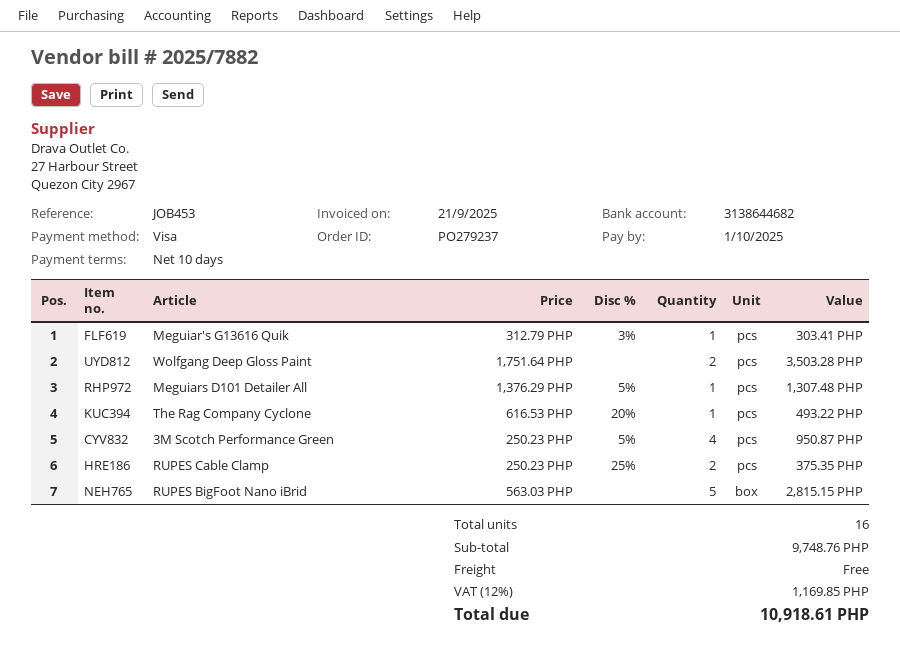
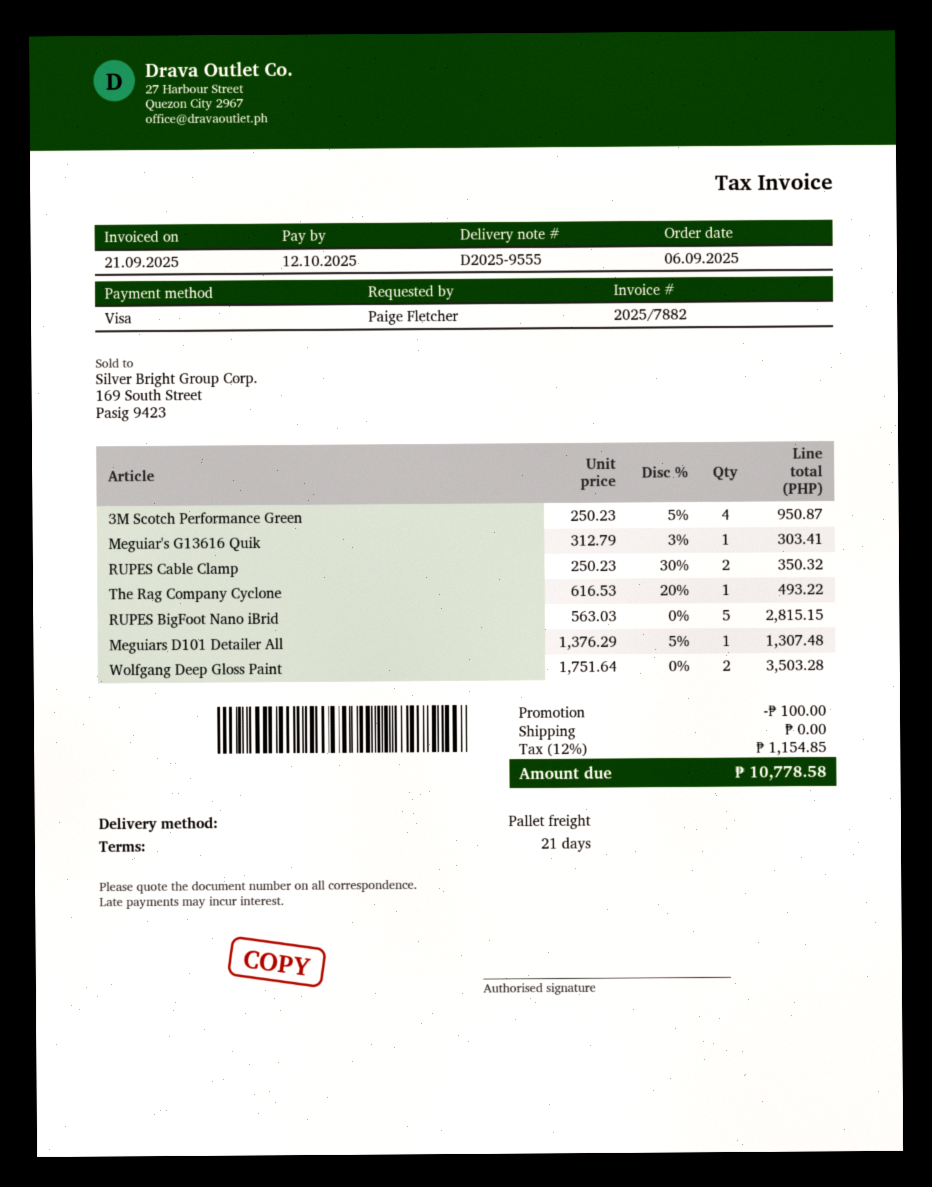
payment terms: 10 days -> 21 days
due date: 2025-10-01 -> 2025-10-12
RUPES Cable Clamp: 2 x 250.23 - 25% = 375.35 -> 2 x 250.23 - 30% = 350.32
discount: none -> 100.00
tax: 12% = 1169.85 -> 12% = 1154.85
total: 10918.61 -> 10778.58

